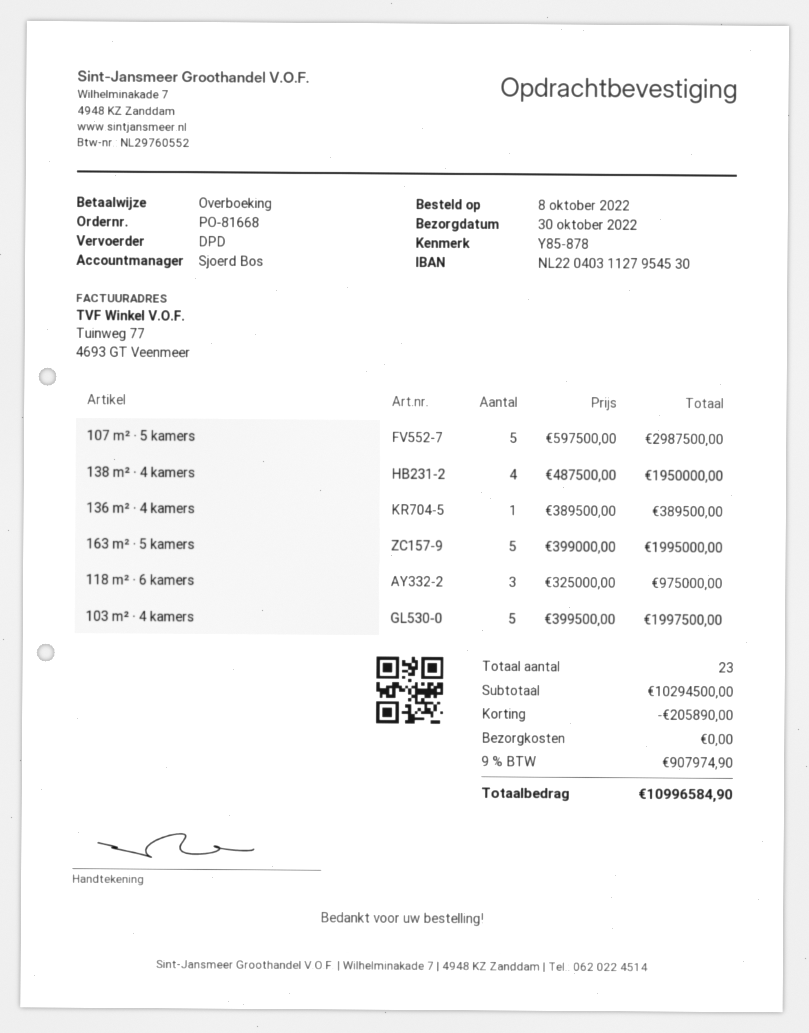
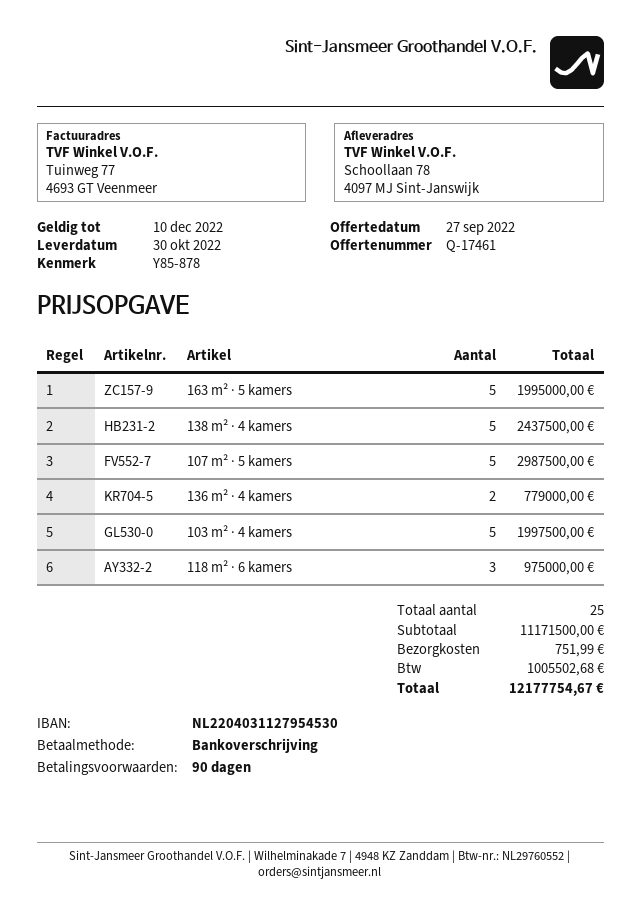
138 m² · 4 kamers: 4 for 1950000.00 -> 5 for 2437500.00
136 m² · 4 kamers: 1 for 389500.00 -> 2 for 779000.00
total quantity: 23 -> 25
subtotal: 10294500.00 -> 11171500.00
discount: 205890.00 -> none
shipping: 0.00 -> 751.99
tax: 907974.90 -> 1005502.68
total: 10996584.90 -> 12177754.67

